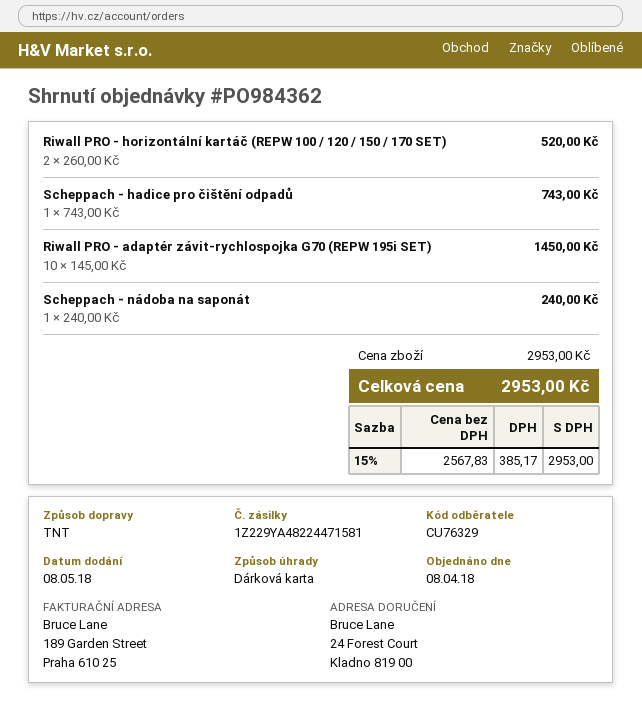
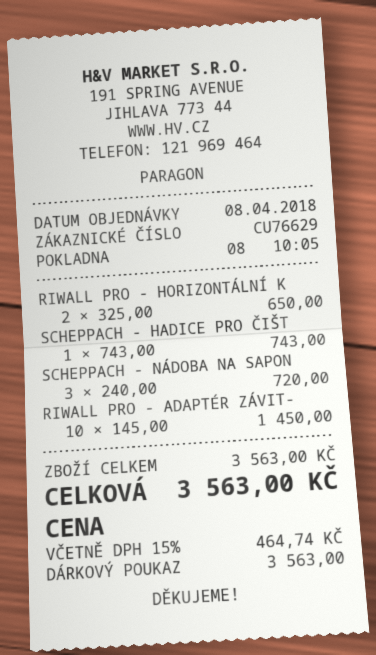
customer number: CU76329 -> CU76629
Riwall PRO - horizontální kartáč (REPW 100 / 120 / 150 / 170 SET): 2 x 260.00 = 520.00 -> 2 x 325.00 = 650.00
Scheppach - nádoba na saponát: 1 x 240.00 = 240.00 -> 3 x 240.00 = 720.00
subtotal: 2953.00 -> 3563.00
tax: 15% = 385.17 -> 15% = 464.74
total: 2953.00 -> 3563.00

